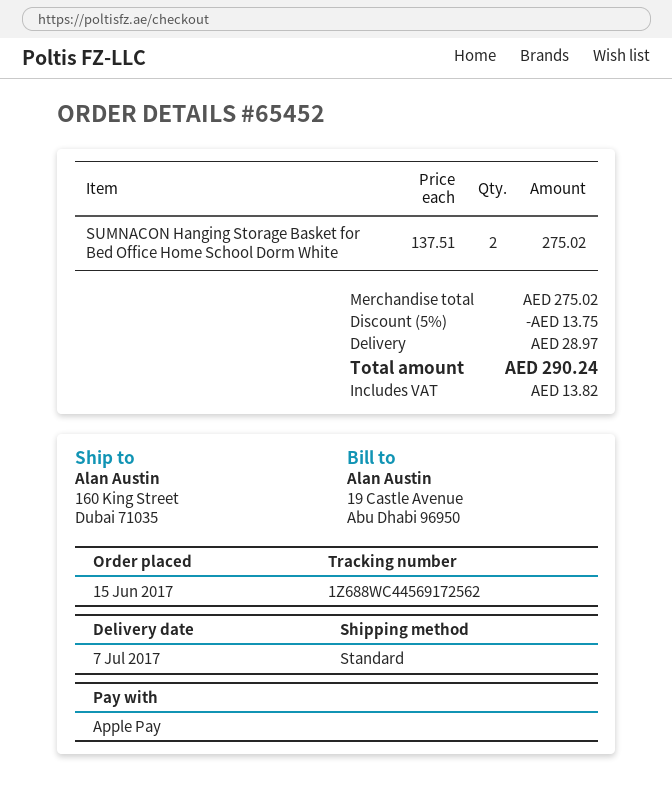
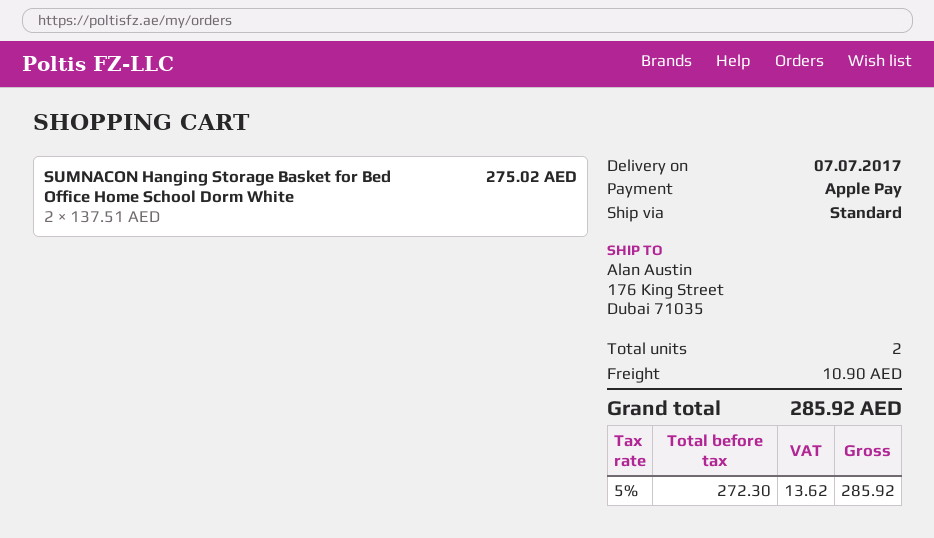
ship to: 160 King Street, Dubai 71035 -> 176 King Street, Dubai 71035
discount: 5% = 13.75 -> none
shipping: 28.97 -> 10.90
tax: 13.82 -> 13.62
total: 290.24 -> 285.92

